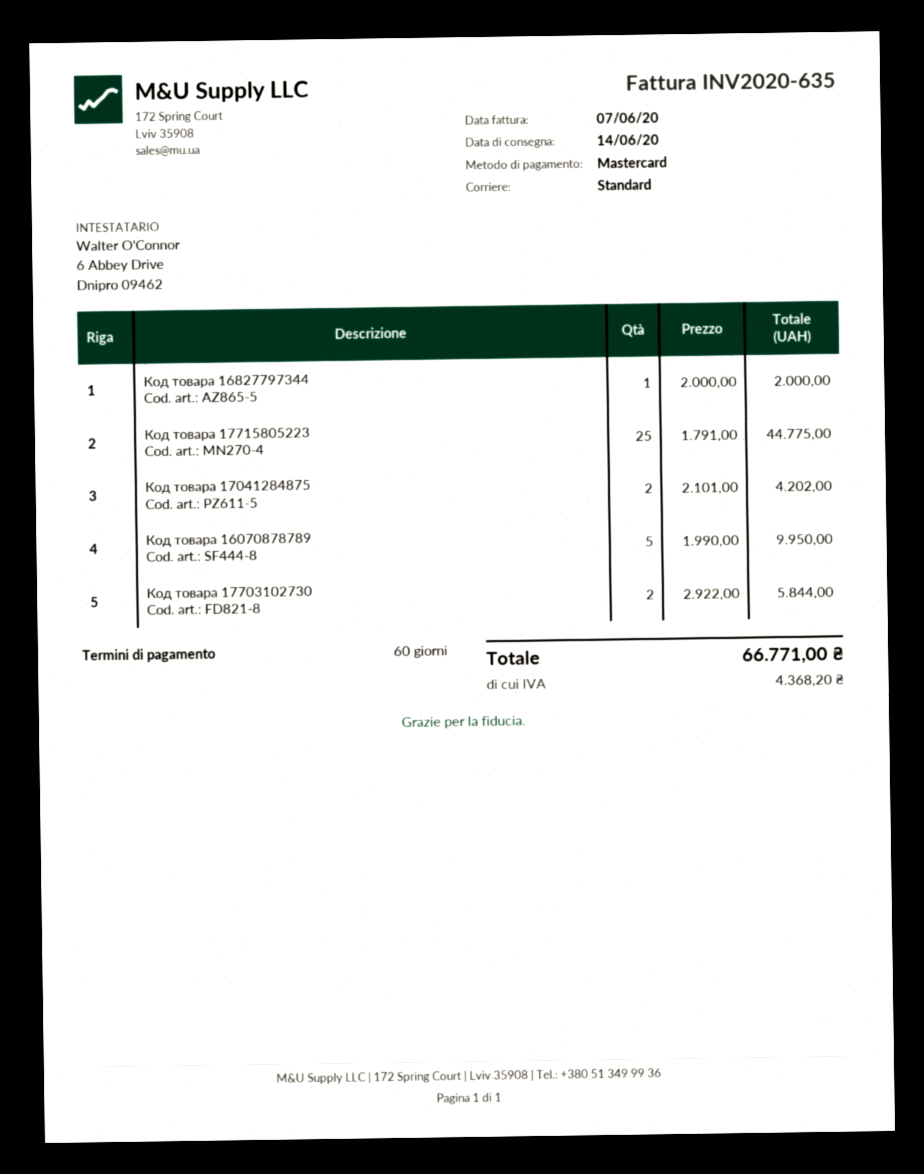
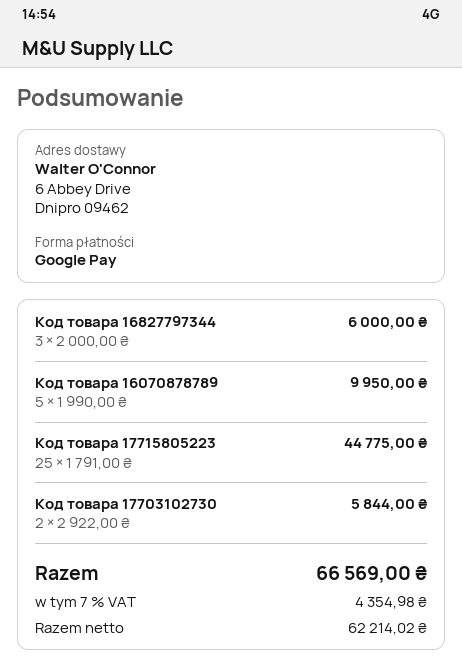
payment method: Mastercard -> Google Pay
Код товара 16827797344: 1 x 2000.00 = 2000.00 -> 3 x 2000.00 = 6000.00
Код товара 17041284875: 2 x 2101.00 = 4202.00 -> none
tax: 4368.20 -> 4354.98
total: 66771.00 -> 66569.00

